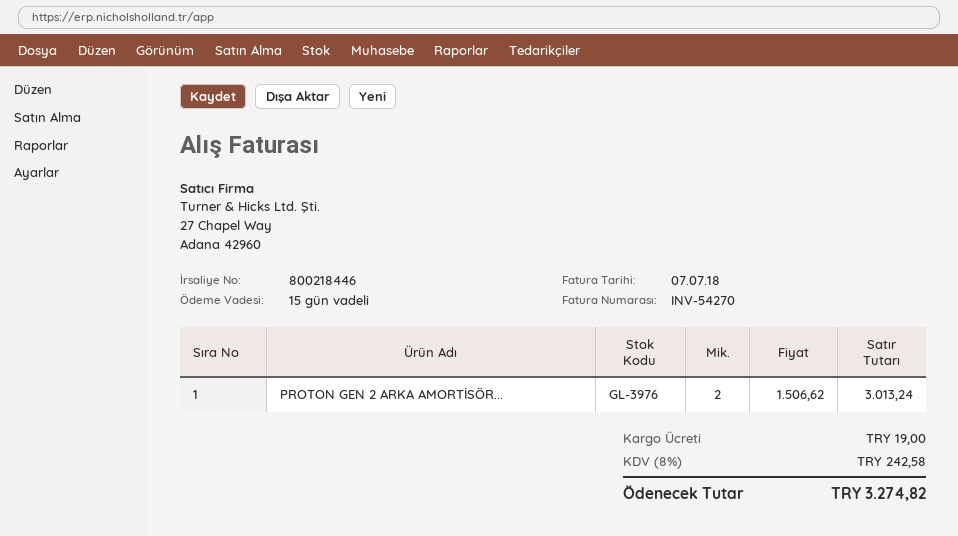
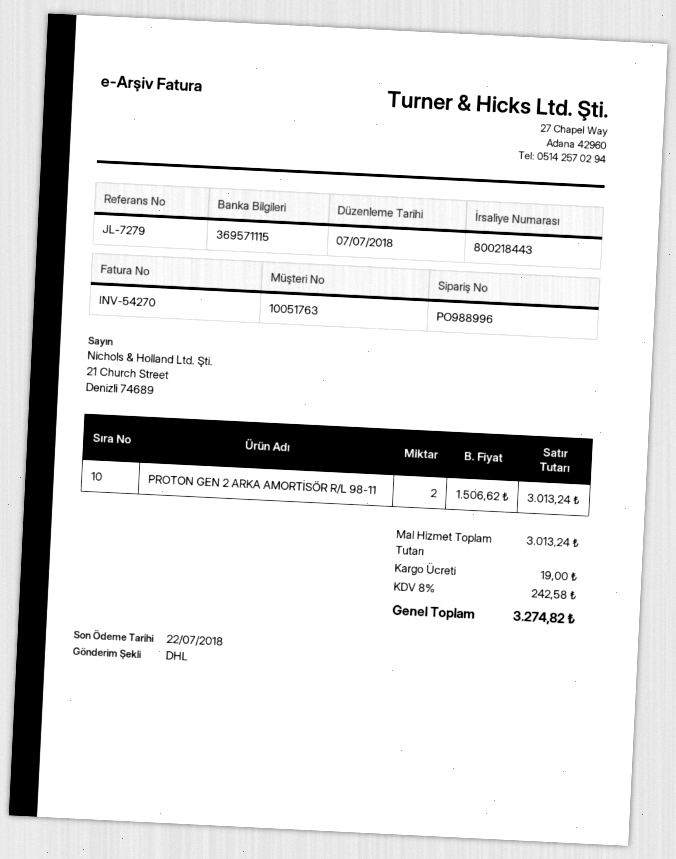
delivery note number: 800218446 -> 800218443

